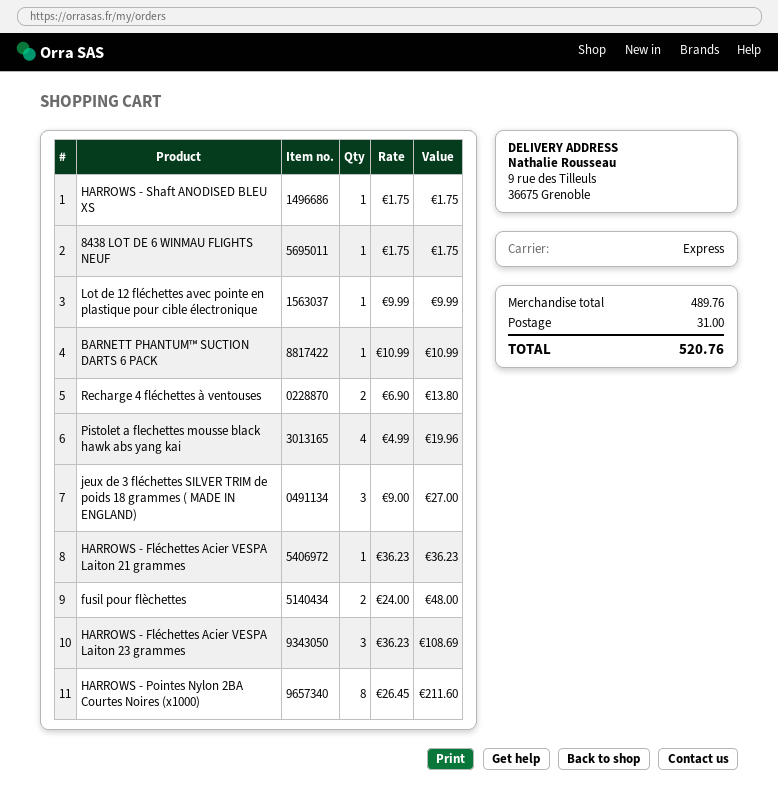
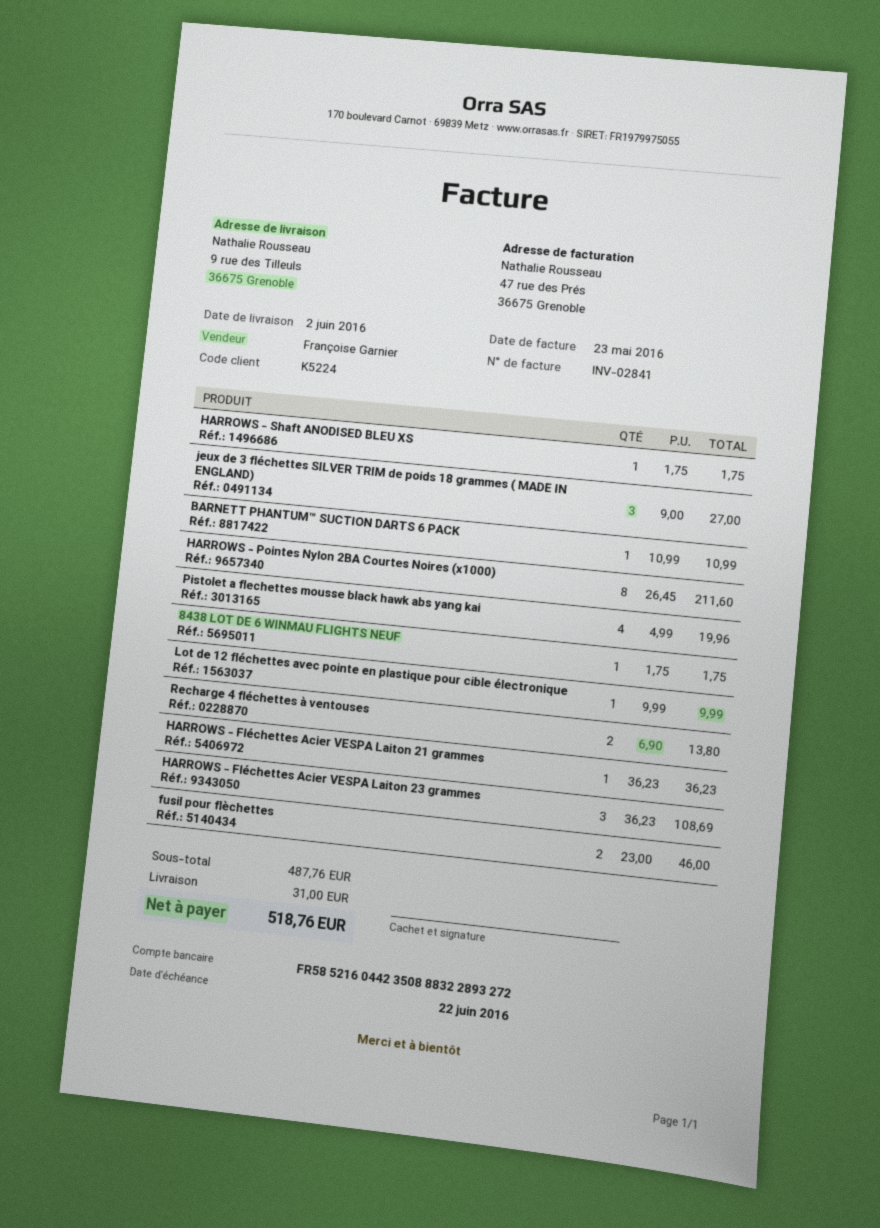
fusil pour flèchettes: 2 x 24.00 = 48.00 -> 2 x 23.00 = 46.00
subtotal: 489.76 -> 487.76
total: 520.76 -> 518.76

